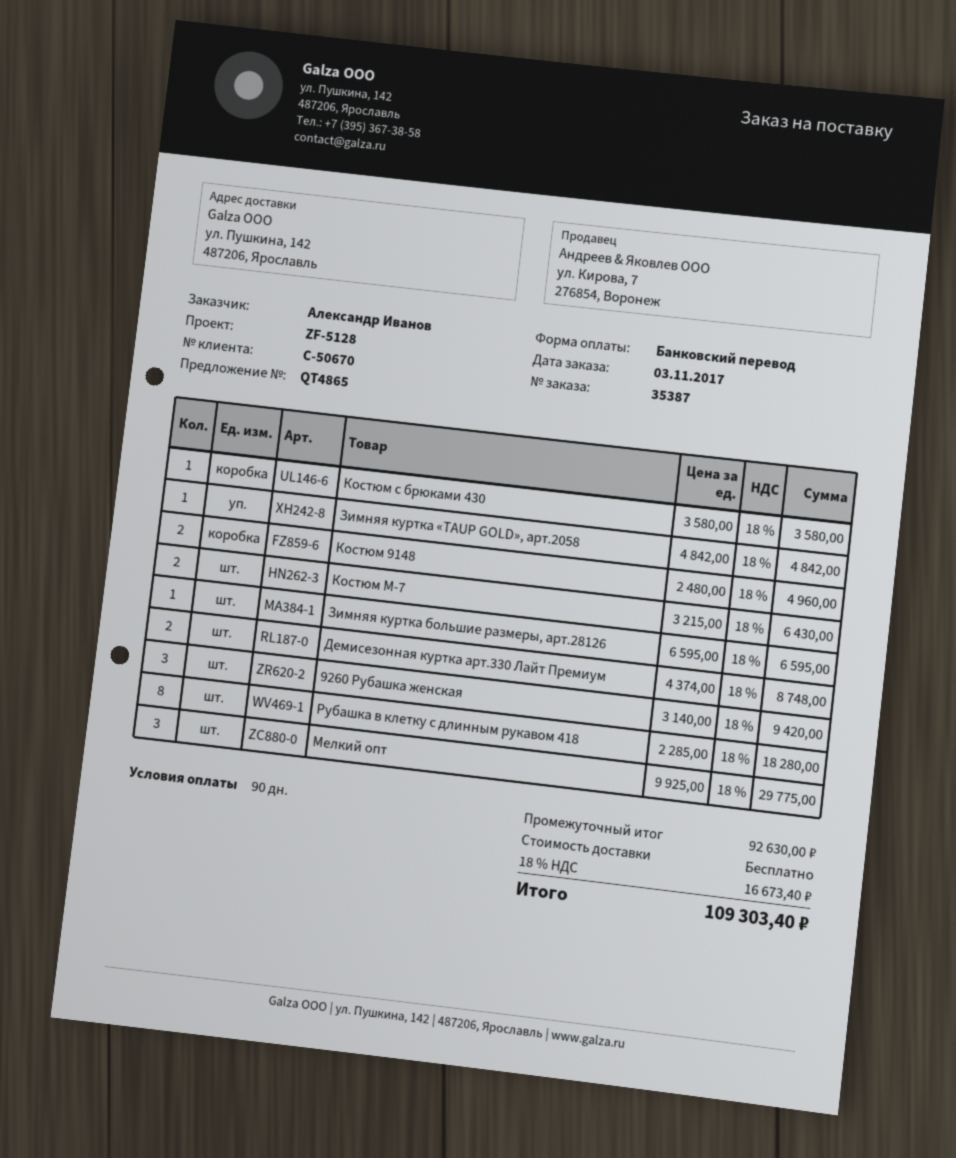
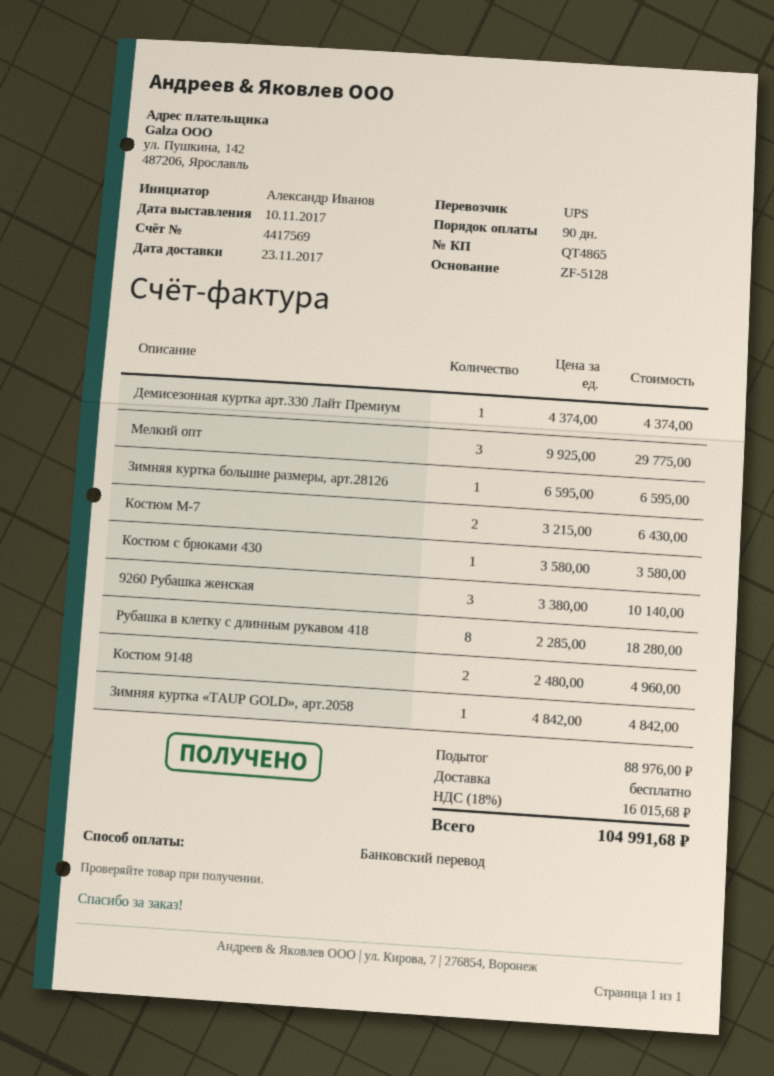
Демисезонная куртка арт.330 Лайт Премиум: 2 x 4374.00 = 8748.00 -> 1 x 4374.00 = 4374.00
9260 Рубашка женская: 3 x 3140.00 = 9420.00 -> 3 x 3380.00 = 10140.00
subtotal: 92630.00 -> 88976.00
tax: 18% = 16673.40 -> 18% = 16015.68
total: 109303.40 -> 104991.68

